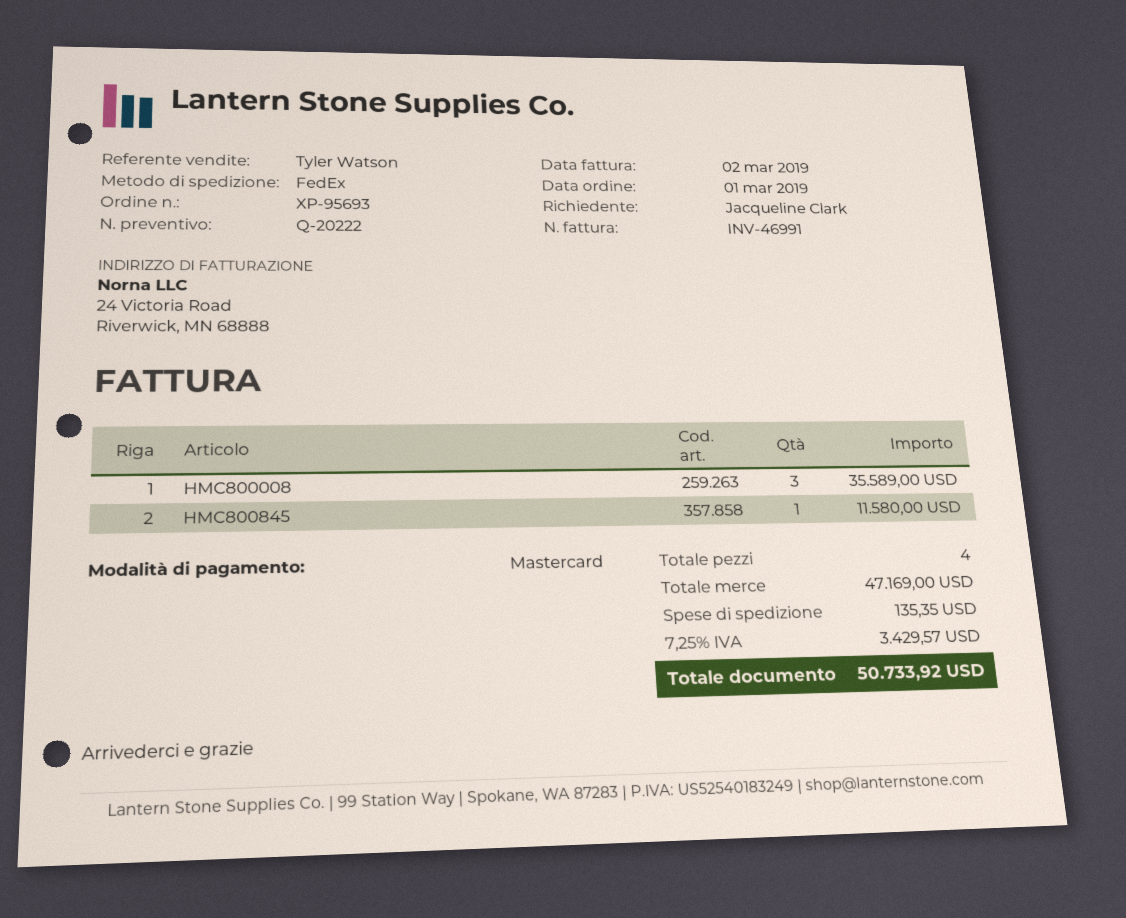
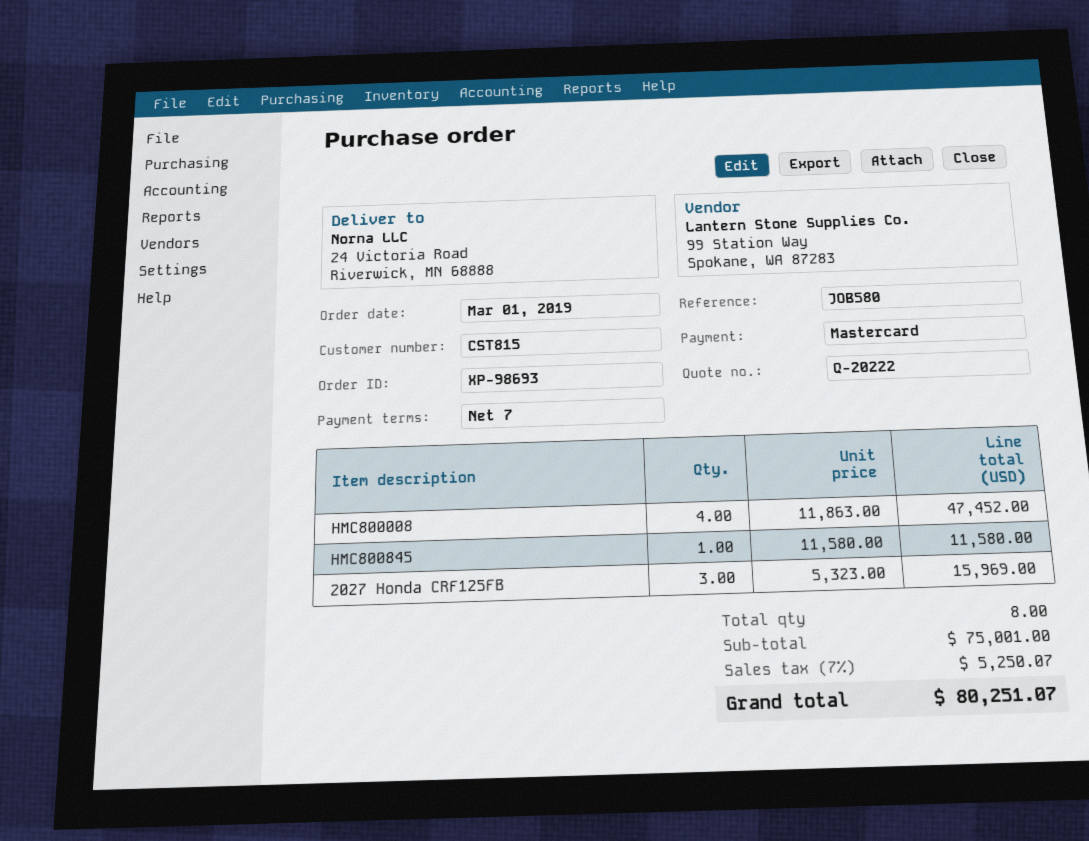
order number: XP-95693 -> XP-98693
HMC800008: 3 for 35589.00 -> 4 for 47452.00
2027 Honda CRF125FB: none -> 3 for 15969.00
total quantity: 4 -> 8
subtotal: 47169.00 -> 75001.00
shipping: 135.35 -> none
tax: 7.25% = 3429.57 -> 7% = 5250.07
total: 50733.92 -> 80251.07

